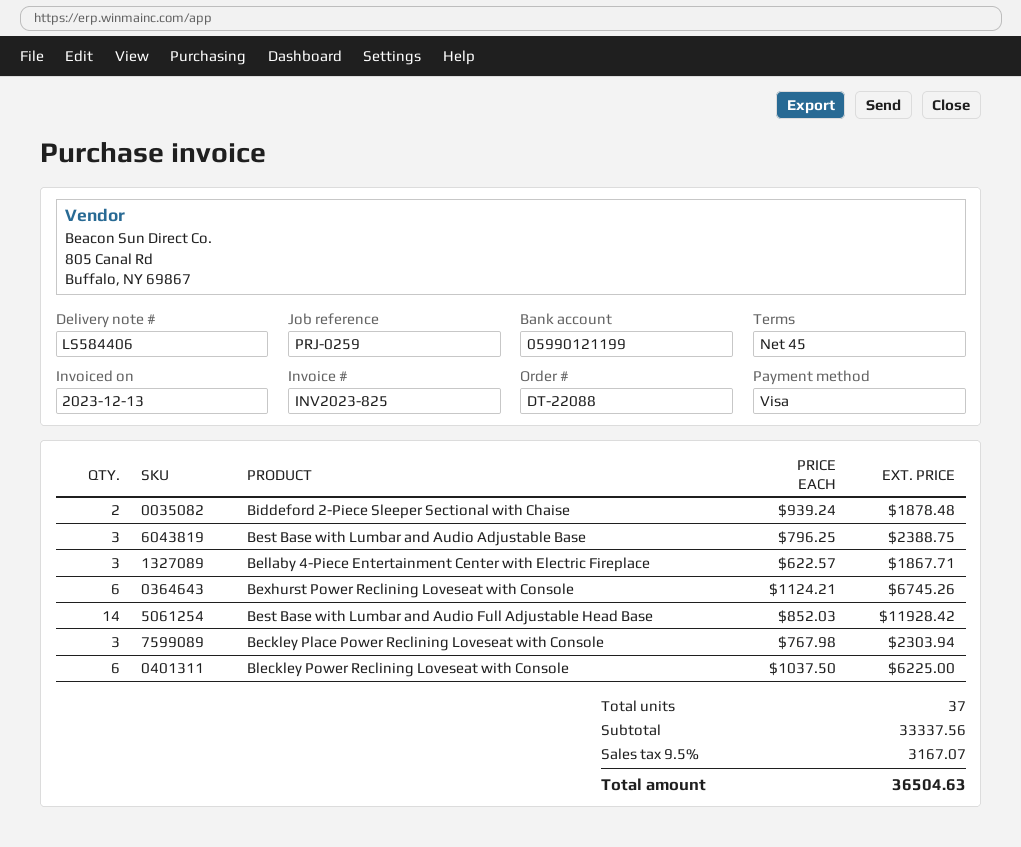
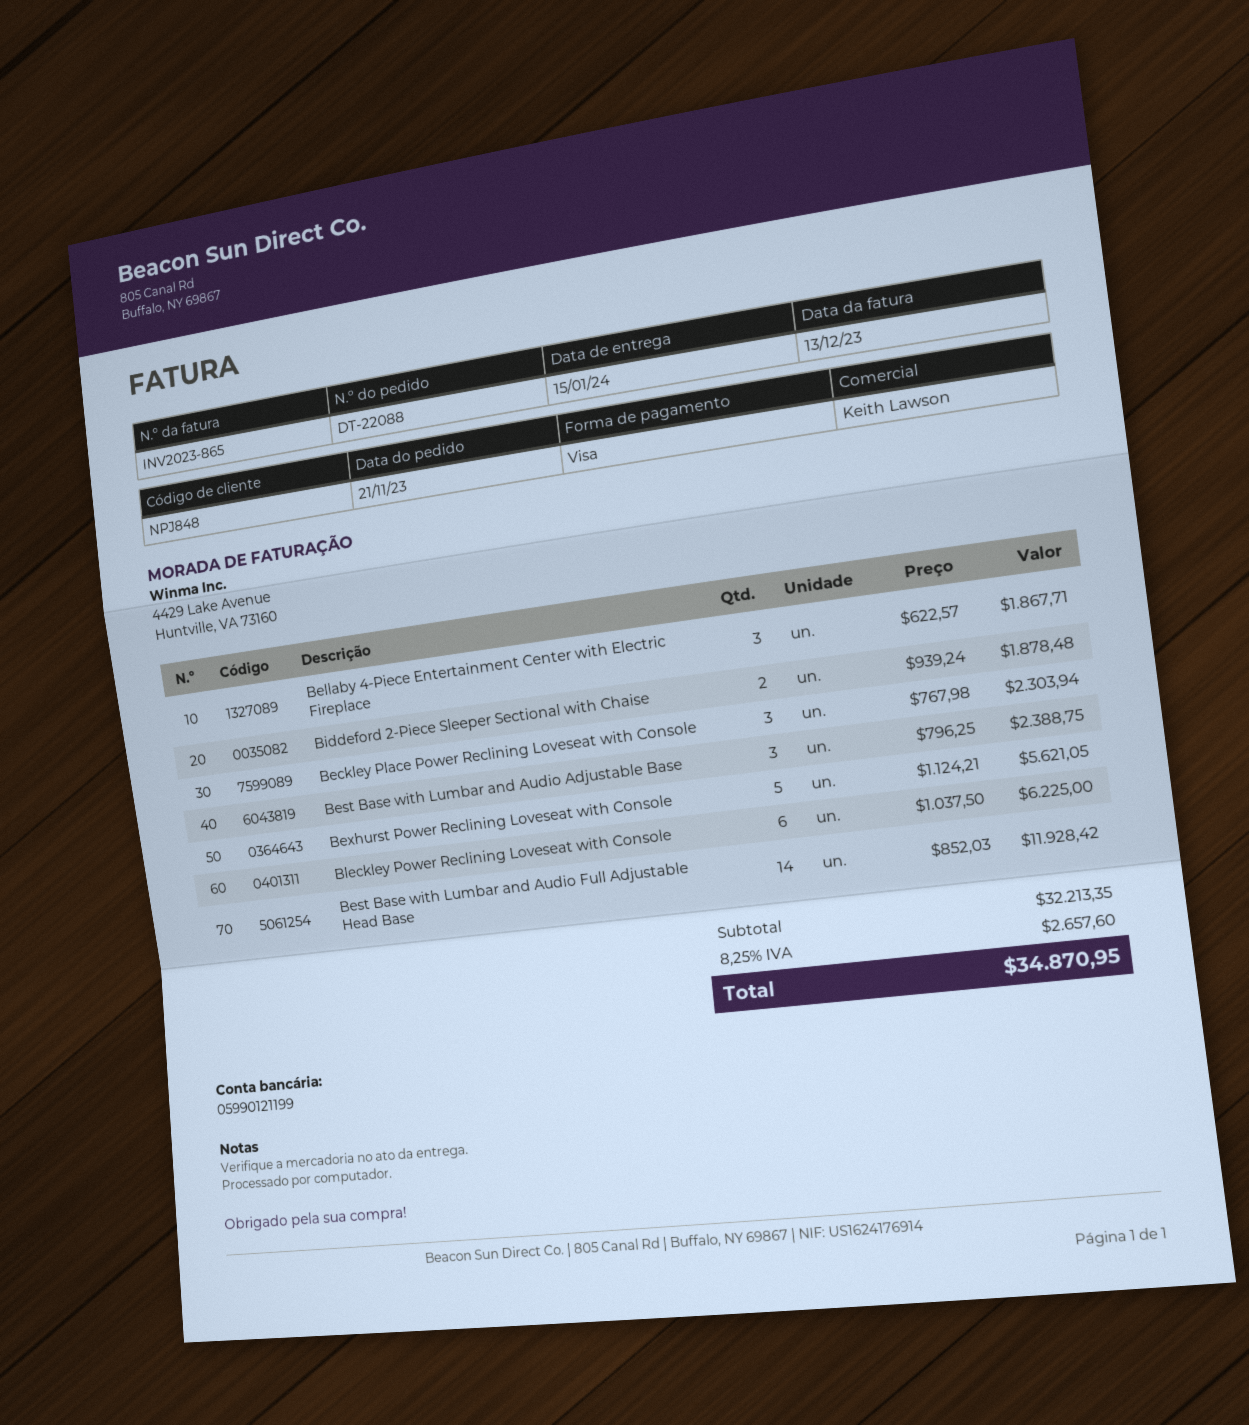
invoice number: INV2023-825 -> INV2023-865
Bexhurst Power Reclining Loveseat with Console: 6 x 1124.21 = 6745.26 -> 5 x 1124.21 = 5621.05
subtotal: 33337.56 -> 32213.35
tax: 9.5% = 3167.07 -> 8.25% = 2657.60
total: 36504.63 -> 34870.95

